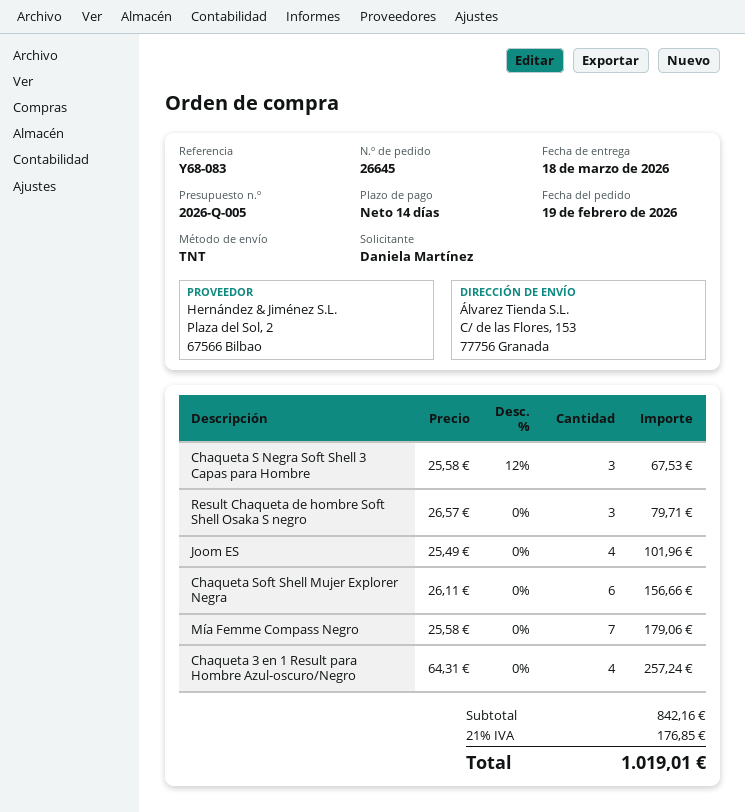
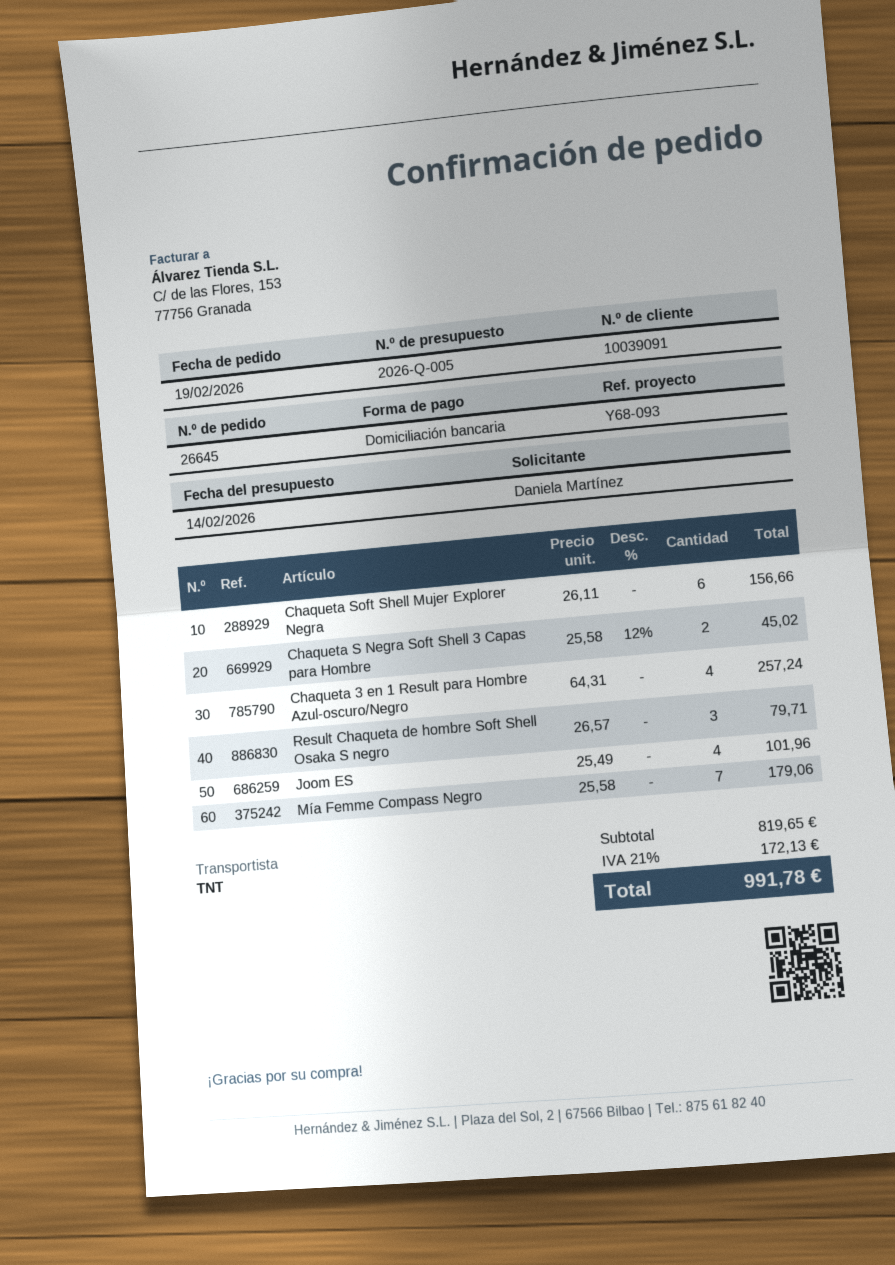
reference: Y68-083 -> Y68-093
Chaqueta S Negra Soft Shell 3 Capas para Hombre: 3 x 25.58 - 12% = 67.53 -> 2 x 25.58 - 12% = 45.02
subtotal: 842.16 -> 819.65
tax: 21% = 176.85 -> 21% = 172.13
total: 1019.01 -> 991.78

